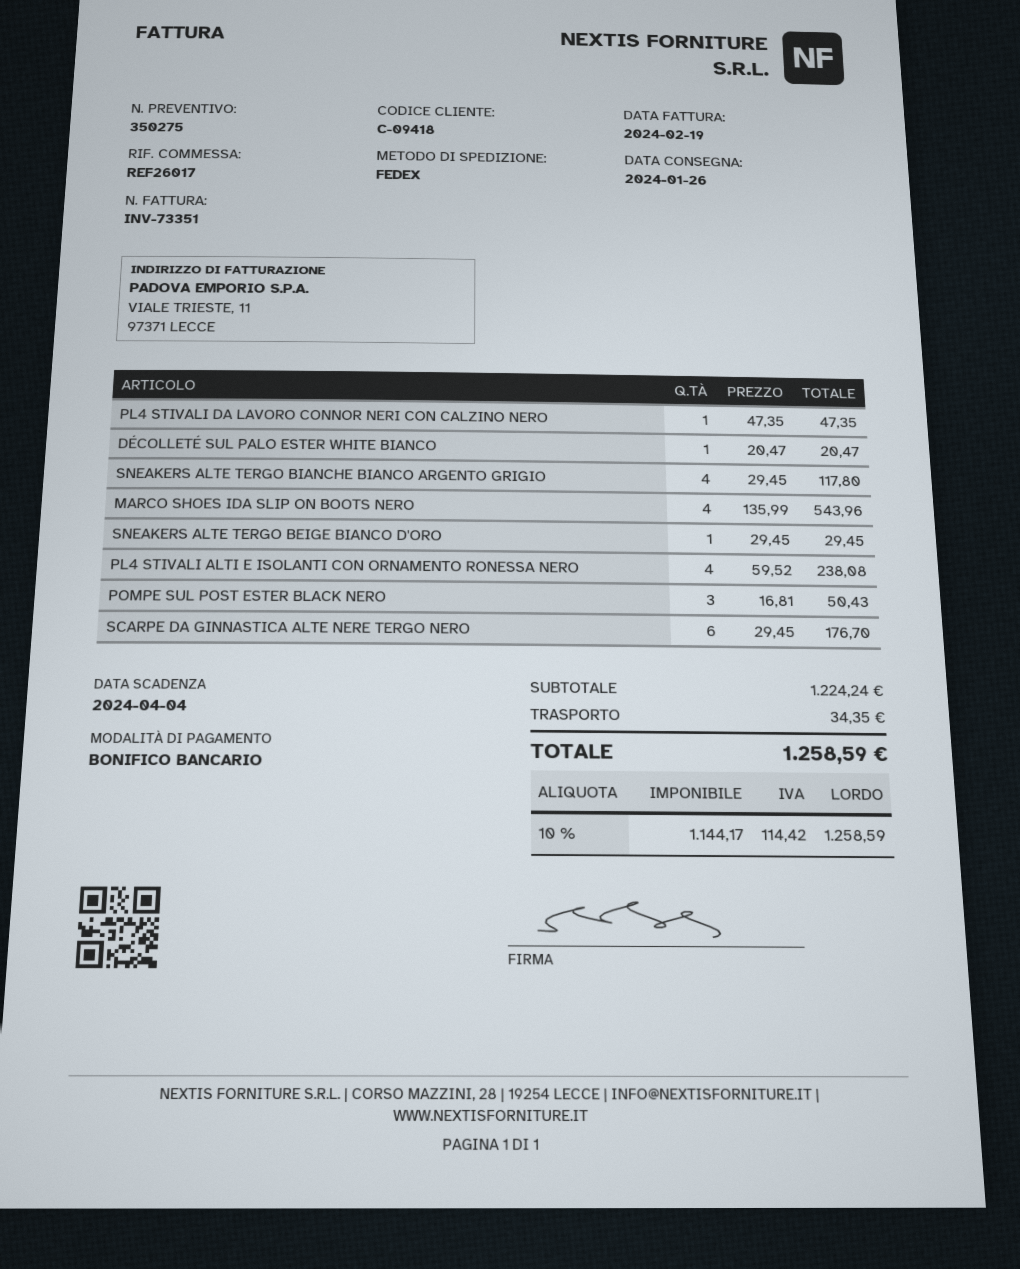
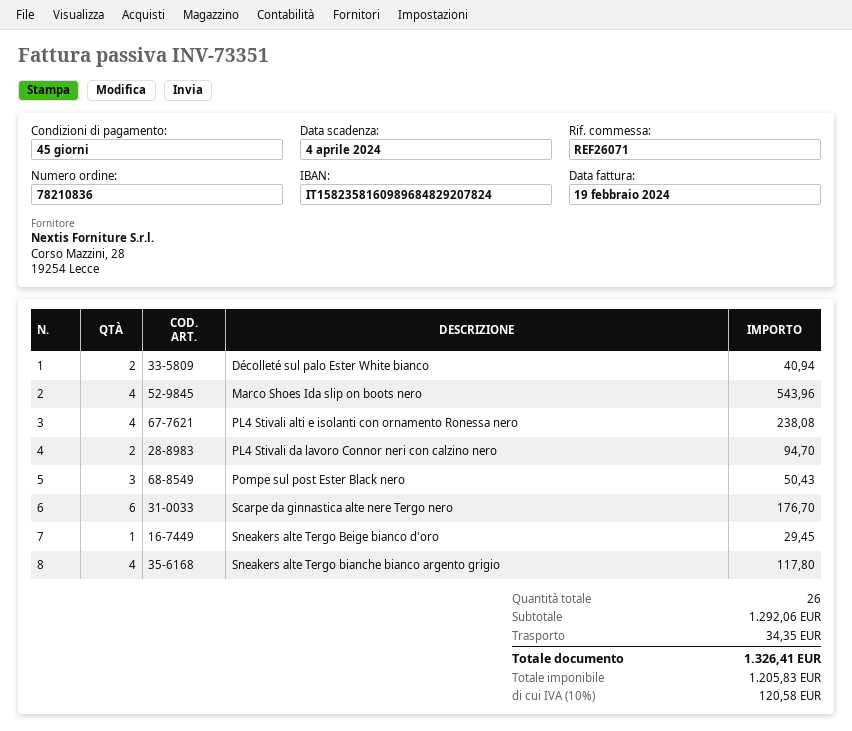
reference: REF26017 -> REF26071
PL4 STIVALI DA LAVORO CONNOR NERI CON CALZINO NERO: 1 for 47.35 -> 2 for 94.70
DÉCOLLETÉ SUL PALO ESTER WHITE BIANCO: 1 for 20.47 -> 2 for 40.94
subtotal: 1224.24 -> 1292.06
net: 1144.17 -> 1205.83
tax: 10% = 114.42 -> 10% = 120.58
total: 1258.59 -> 1326.41

